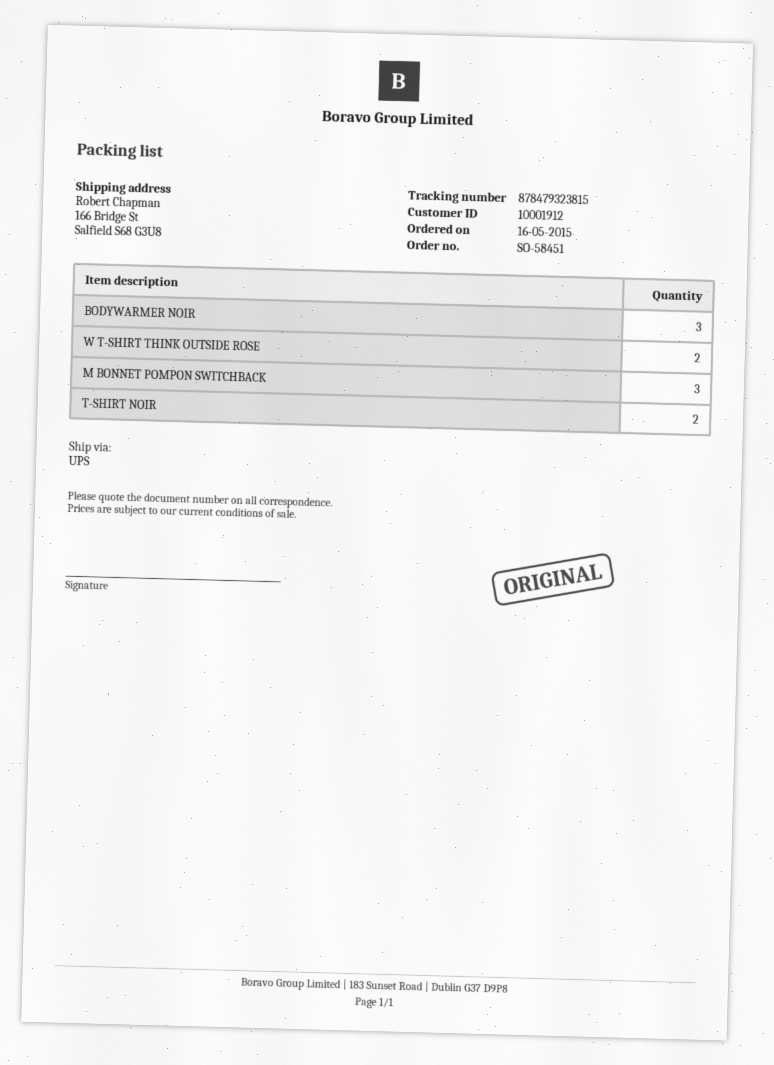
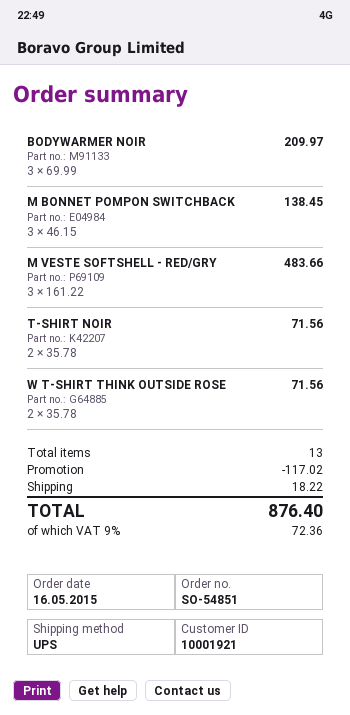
order number: SO-58451 -> SO-54851
customer number: 10001912 -> 10001921
M VESTE SOFTSHELL - RED/GRY: none -> 3

